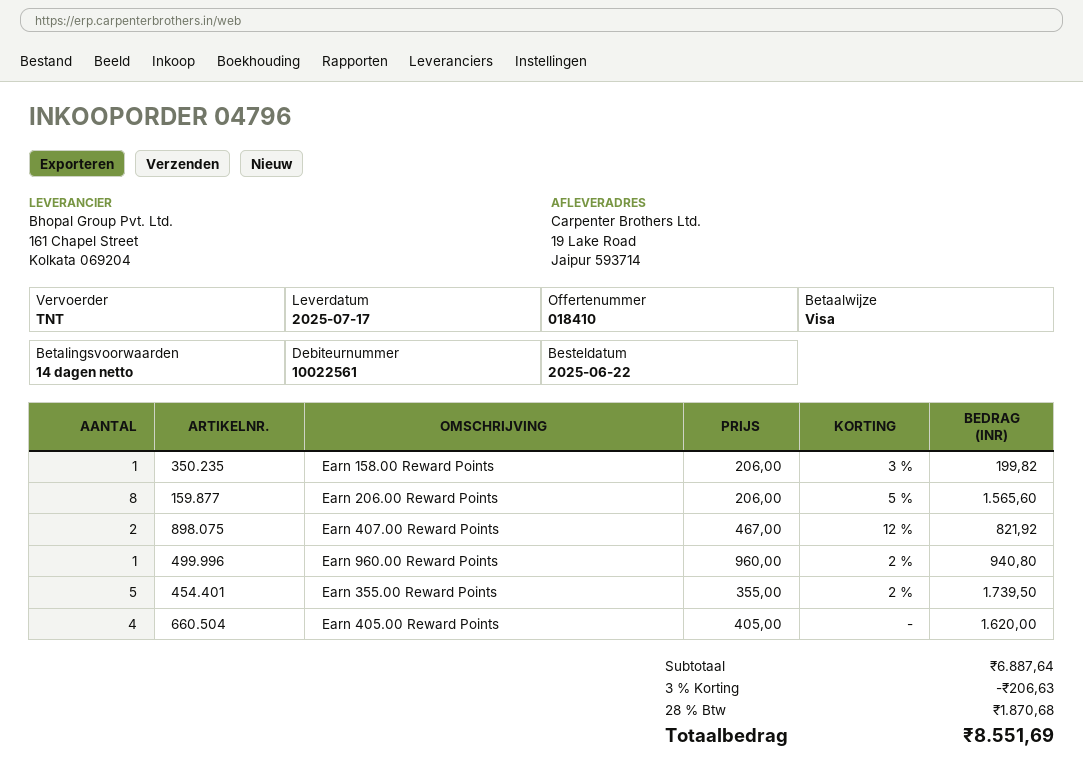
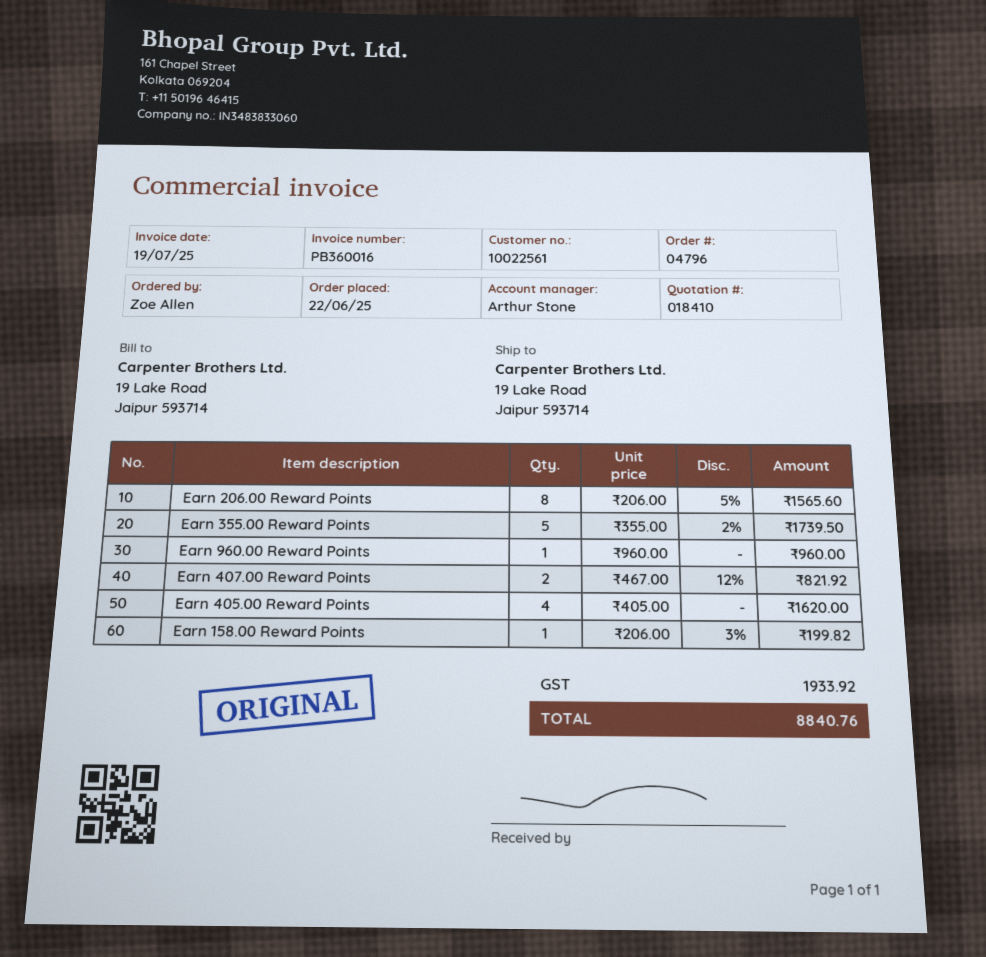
Earn 960.00 Reward Points: 1 x 960.00 - 2% = 940.80 -> 1 x 960.00 = 960.00
discount: 3% = 206.63 -> none
tax: 1870.68 -> 1933.92
total: 8551.69 -> 8840.76

